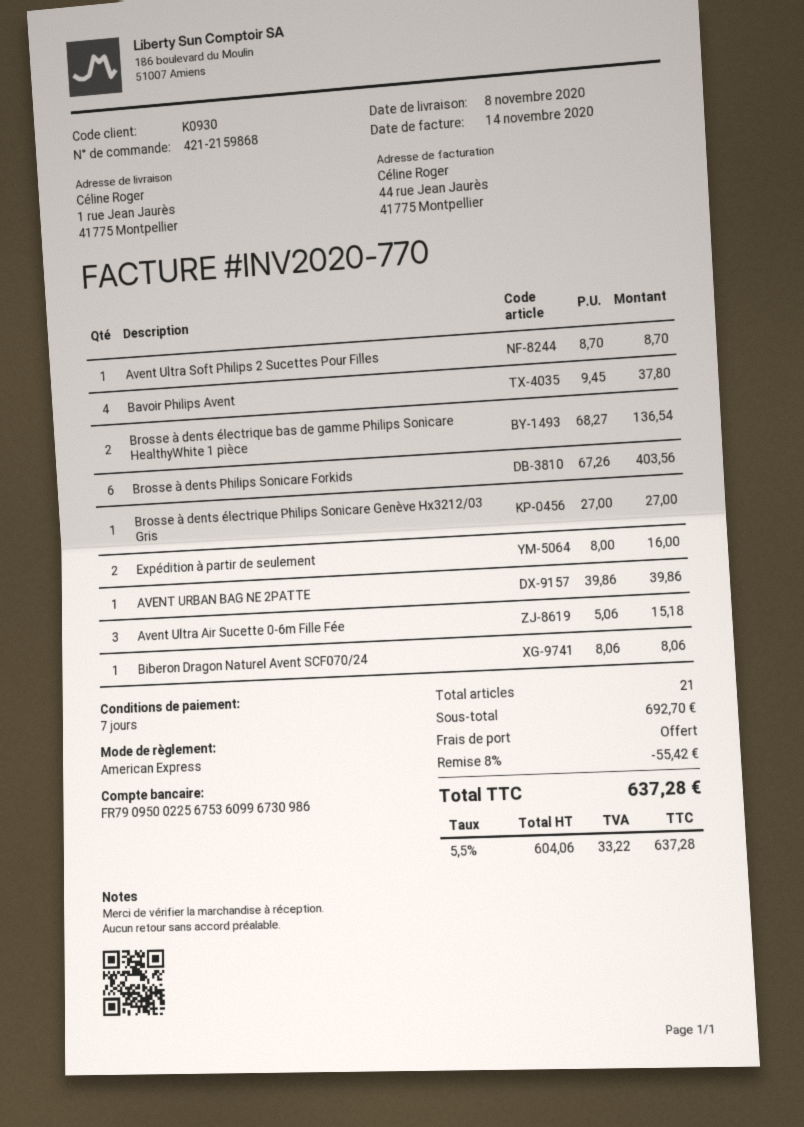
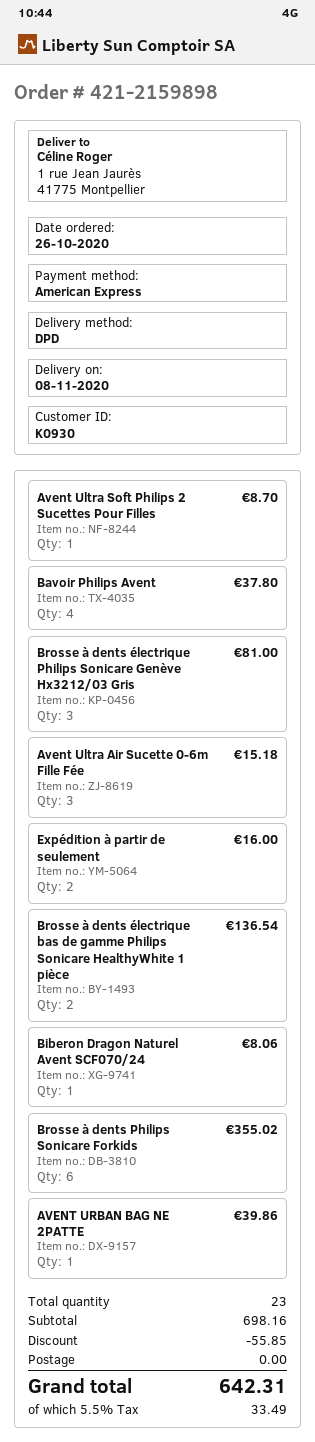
order number: 421-2159868 -> 421-2159898
Brosse à dents Philips Sonicare Forkids: 6 for 403.56 -> 6 for 355.02
Brosse à dents électrique Philips Sonicare Genève Hx3212/03 Gris: 1 for 27.00 -> 3 for 81.00
total quantity: 21 -> 23
subtotal: 692.70 -> 698.16
discount: 55.42 -> 55.85
tax: 5.5% = 33.22 -> 5.5% = 33.49
total: 637.28 -> 642.31

